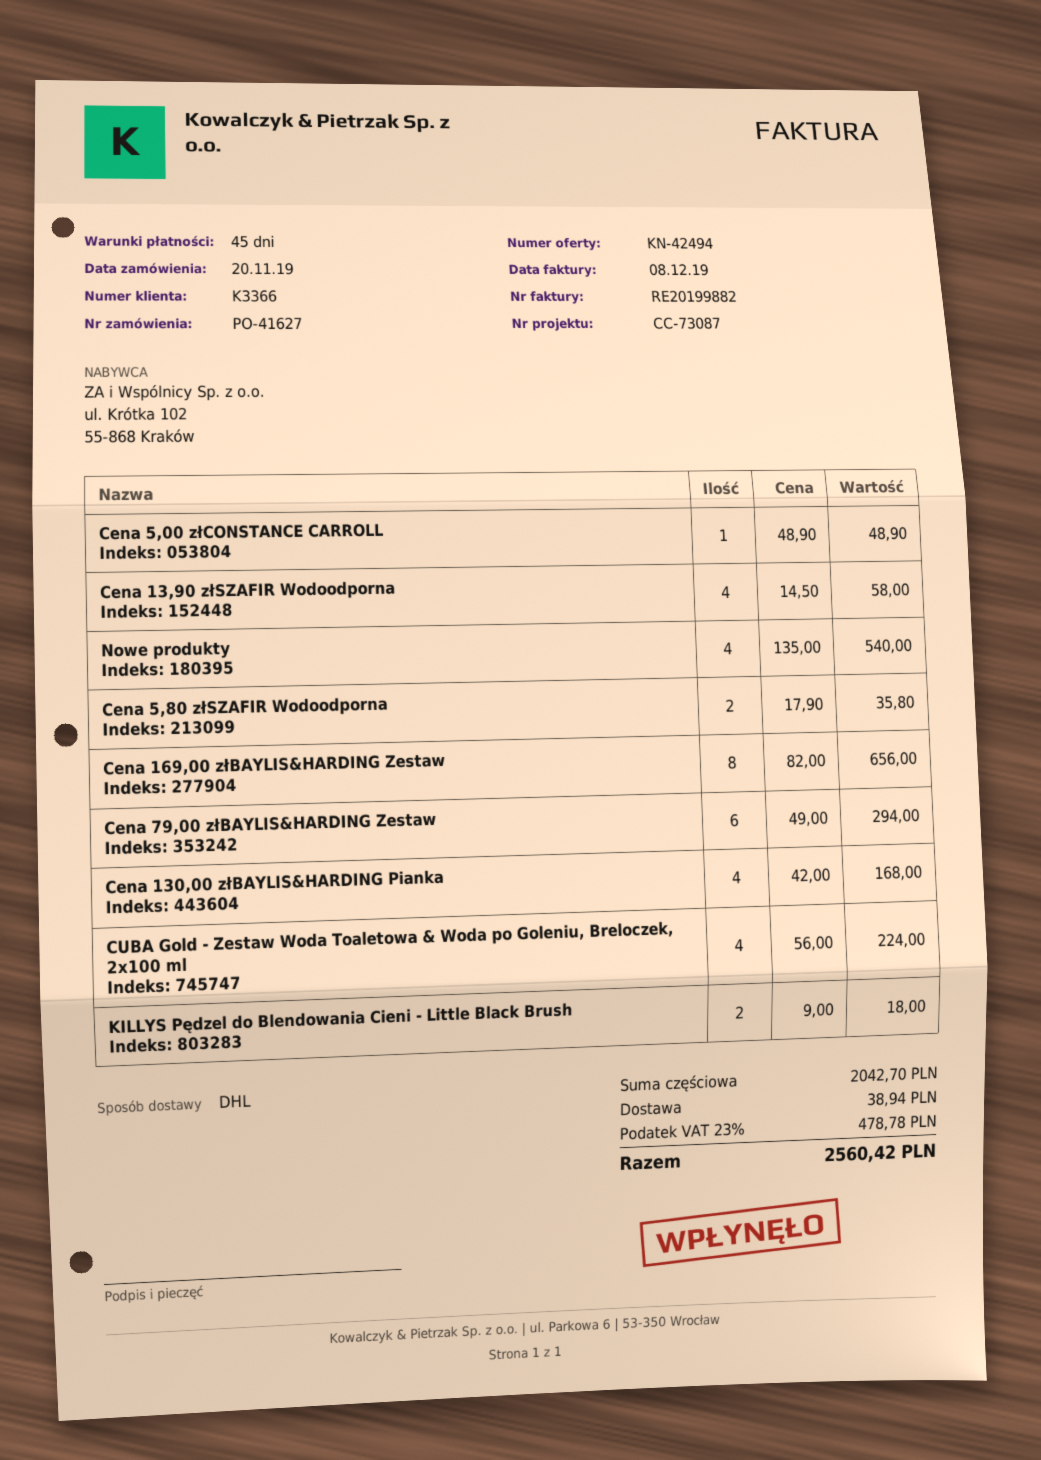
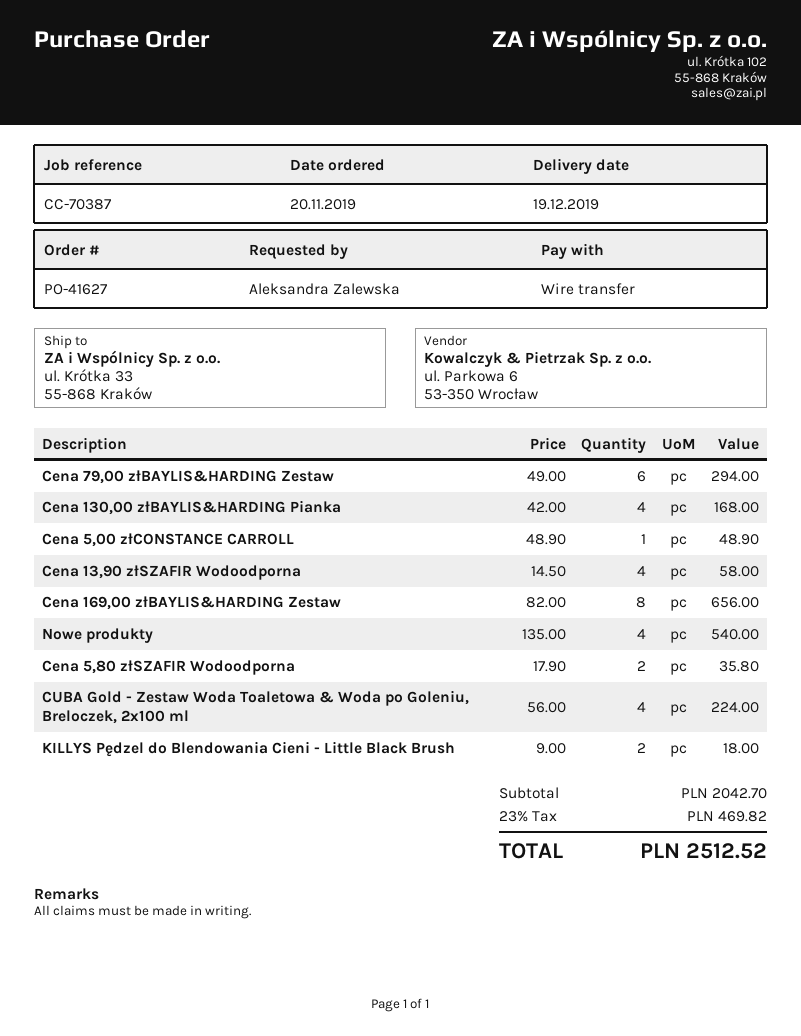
reference: CC-73087 -> CC-70387
shipping: 38.94 -> none
tax: 23% = 478.78 -> 23% = 469.82
total: 2560.42 -> 2512.52

